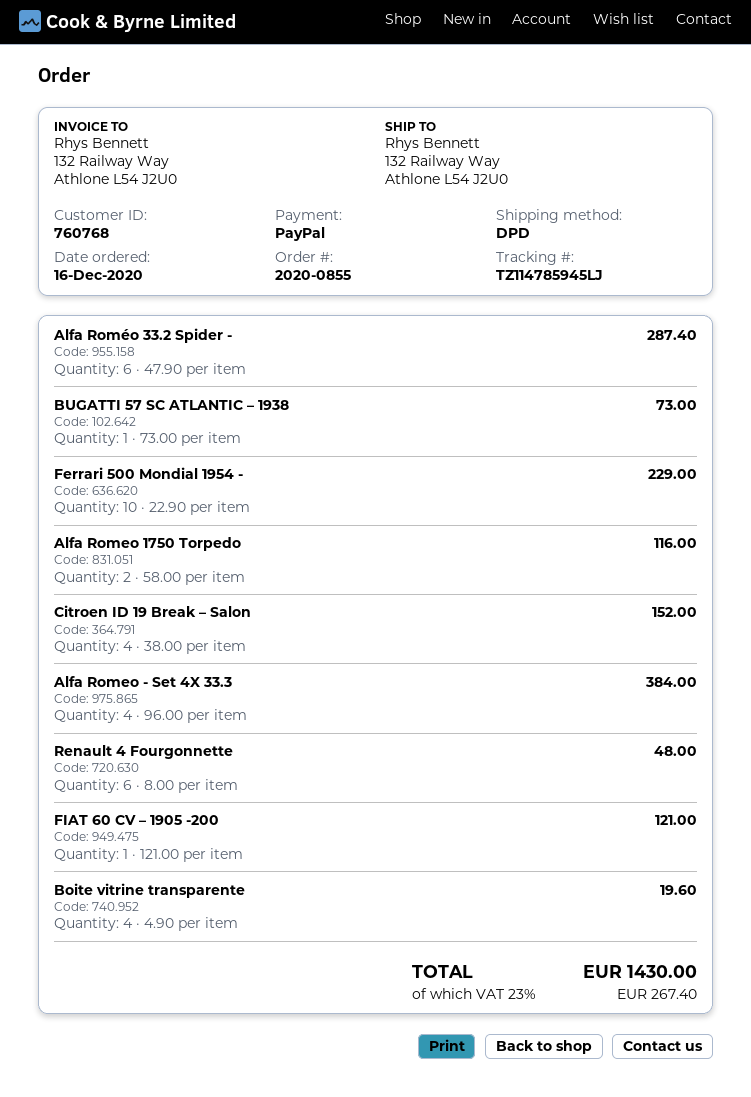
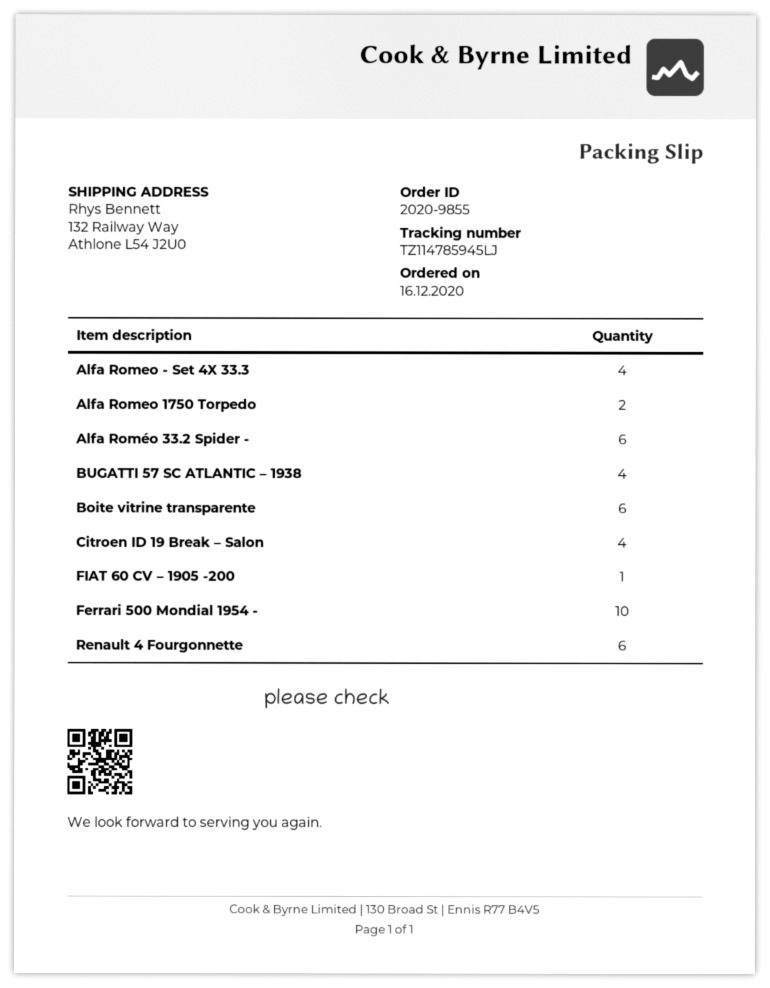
order number: 2020-0855 -> 2020-9855
BUGATTI 57 SC ATLANTIC – 1938: 1 -> 4
Boite vitrine transparente: 4 -> 6

